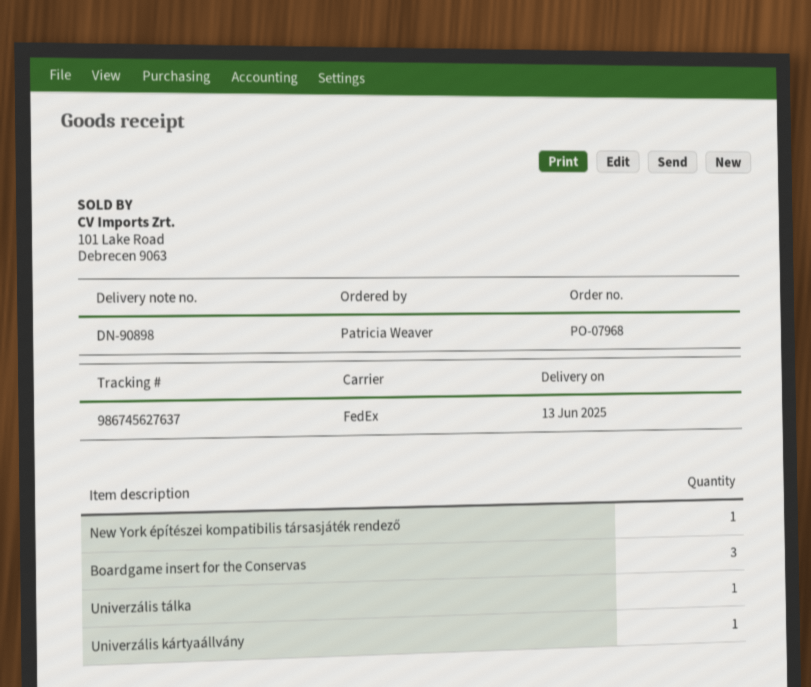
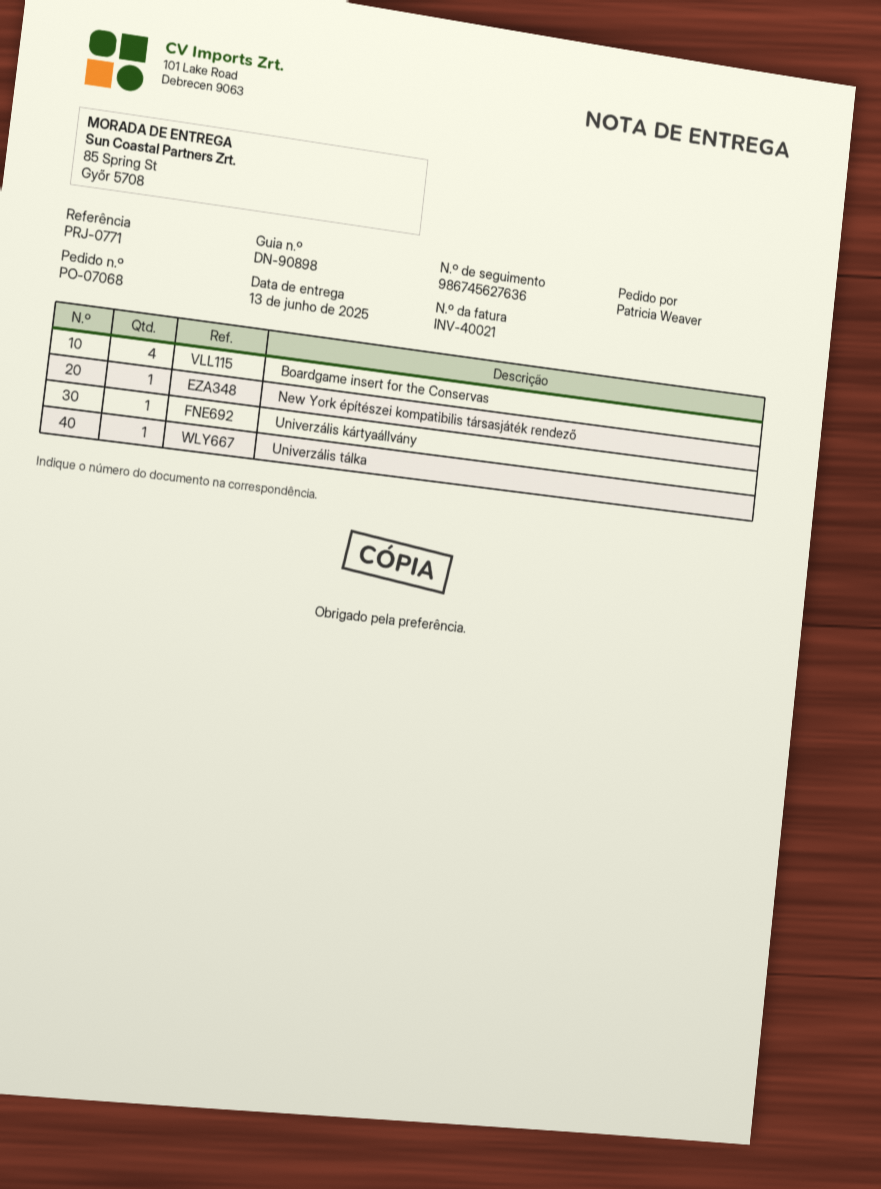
order number: PO-07968 -> PO-07068
tracking number: 986745627637 -> 986745627636
Boardgame insert for the Conservas: 3 -> 4

